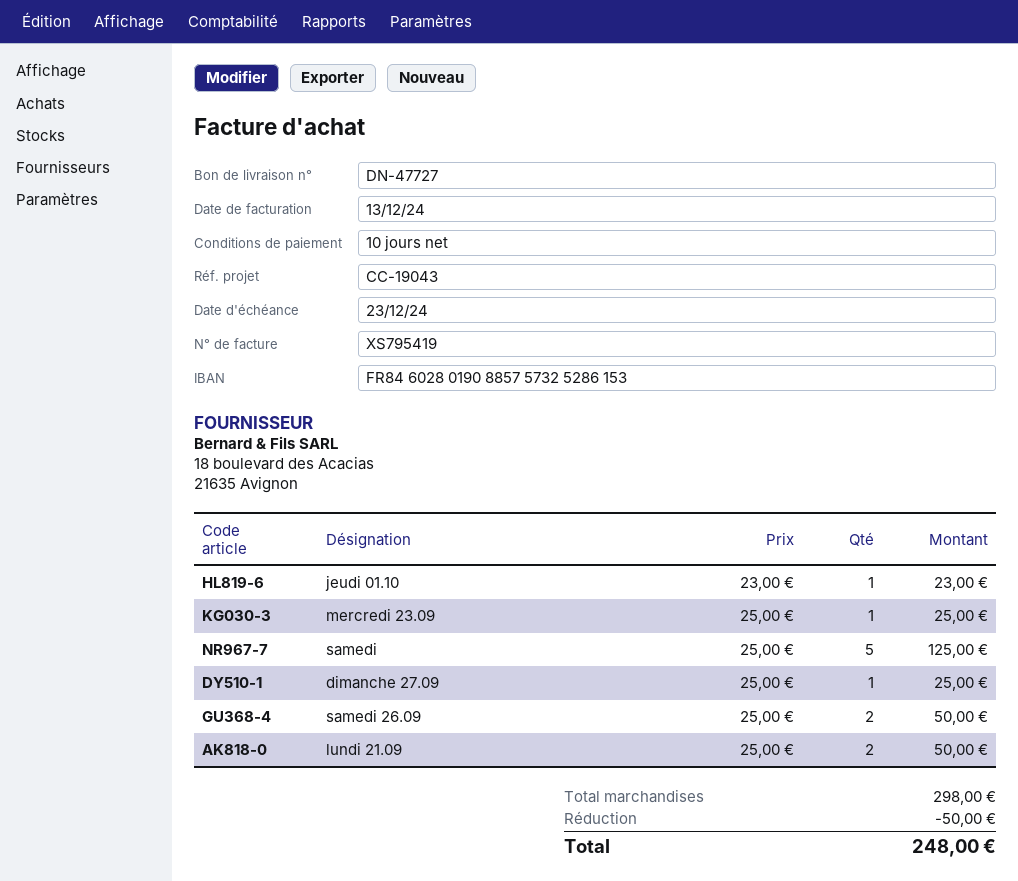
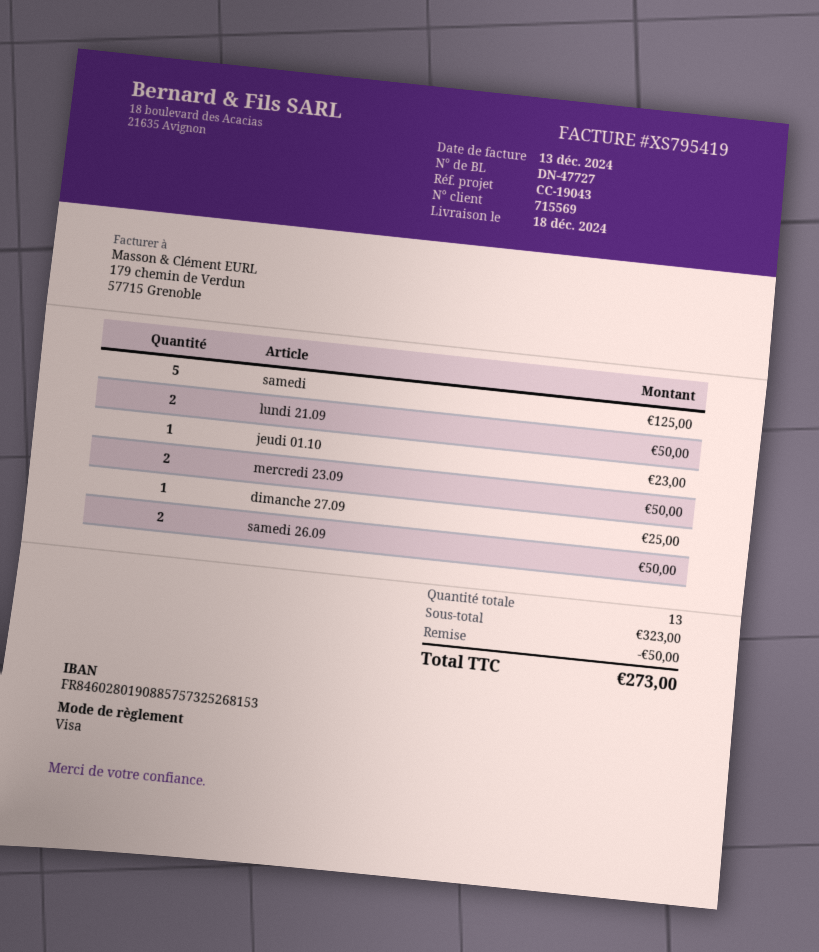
bank account: FR8460280190885757325286153 -> FR8460280190885757325268153
mercredi 23.09: 1 for 25.00 -> 2 for 50.00
subtotal: 298.00 -> 323.00
total: 248.00 -> 273.00

